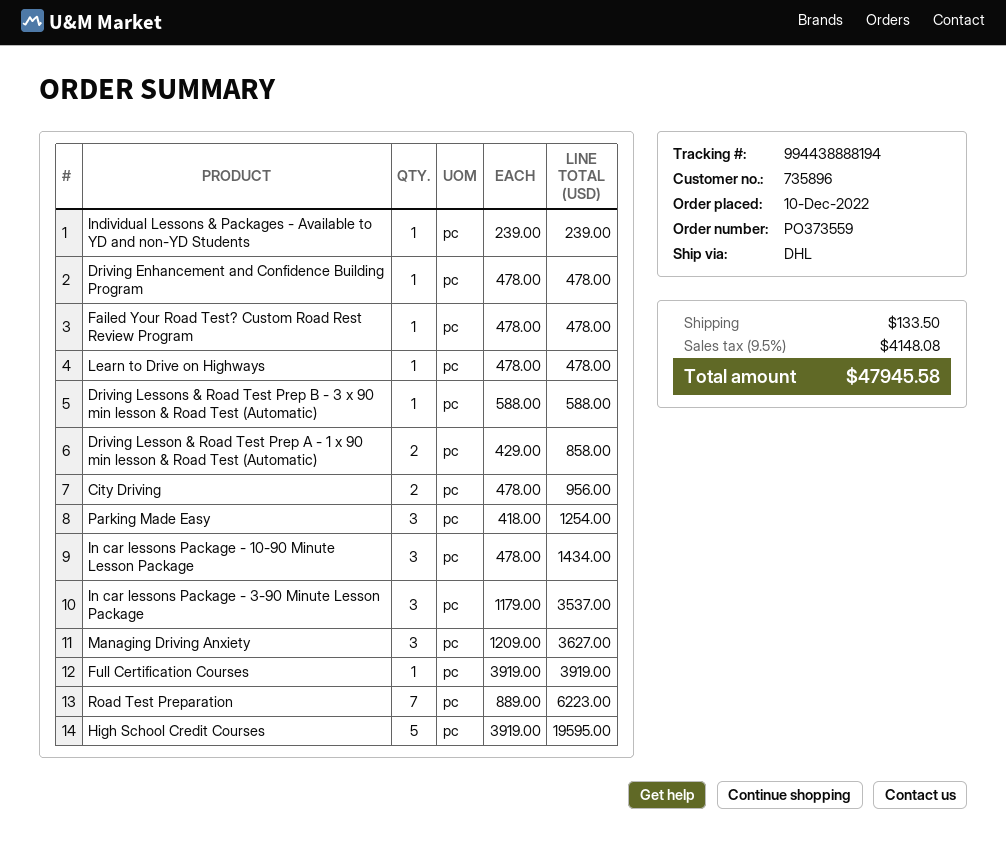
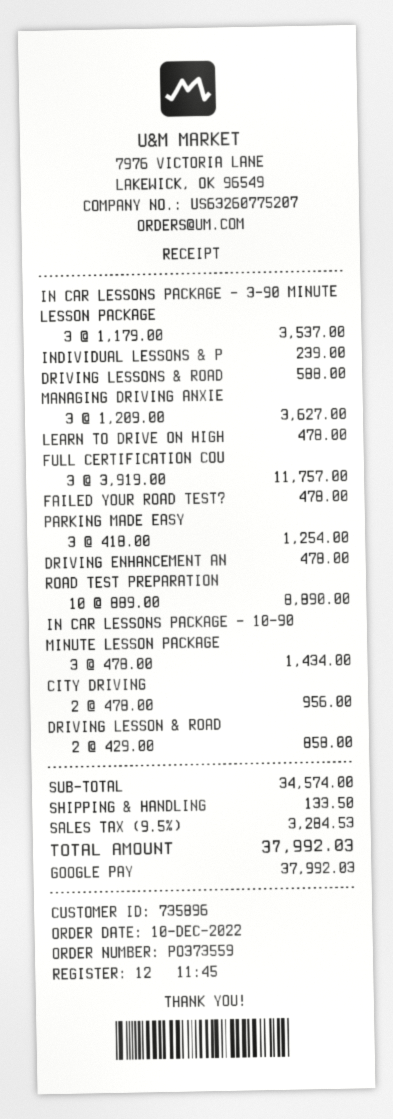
Full Certification Courses: 1 x 3919.00 = 3919.00 -> 3 x 3919.00 = 11757.00
Road Test Preparation: 7 x 889.00 = 6223.00 -> 10 x 889.00 = 8890.00
High School Credit Courses: 5 x 3919.00 = 19595.00 -> none
tax: 9.5% = 4148.08 -> 9.5% = 3284.53
total: 47945.58 -> 37992.03

